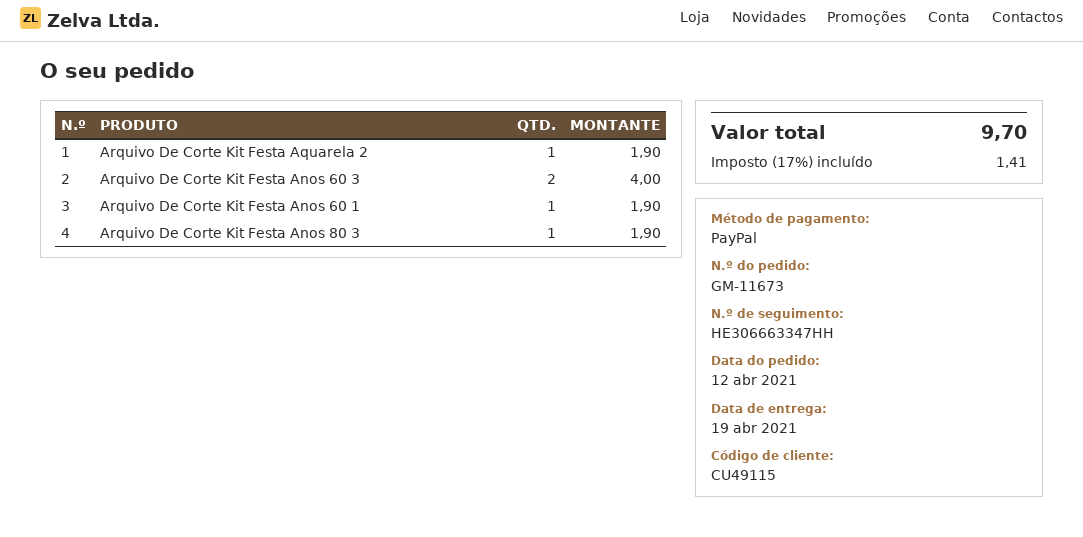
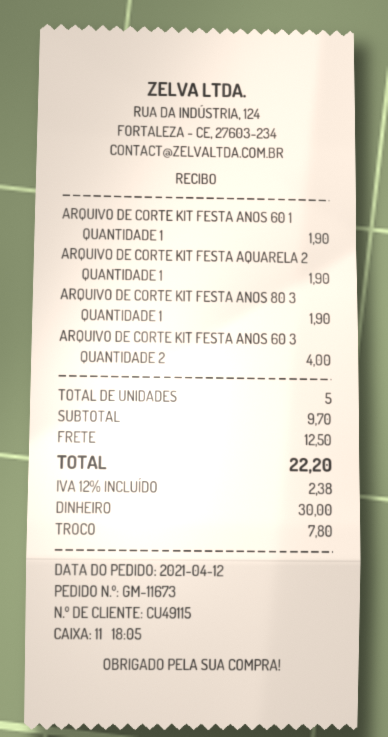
payment method: PayPal -> cash
shipping: none -> 12.50
tax: 17% = 1.41 -> 12% = 2.38
total: 9.70 -> 22.20

